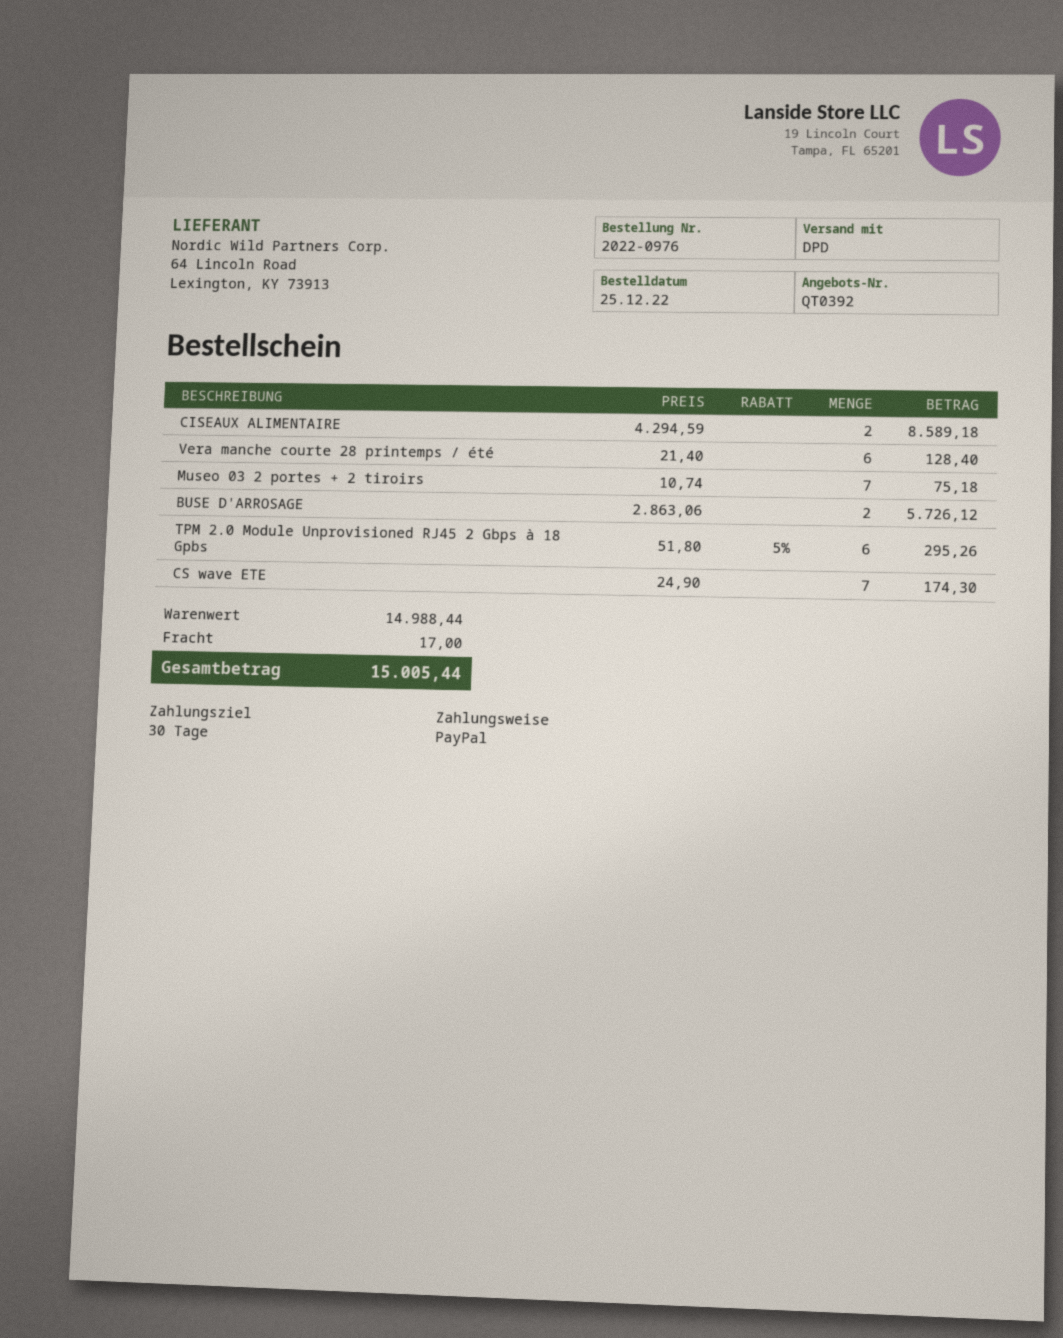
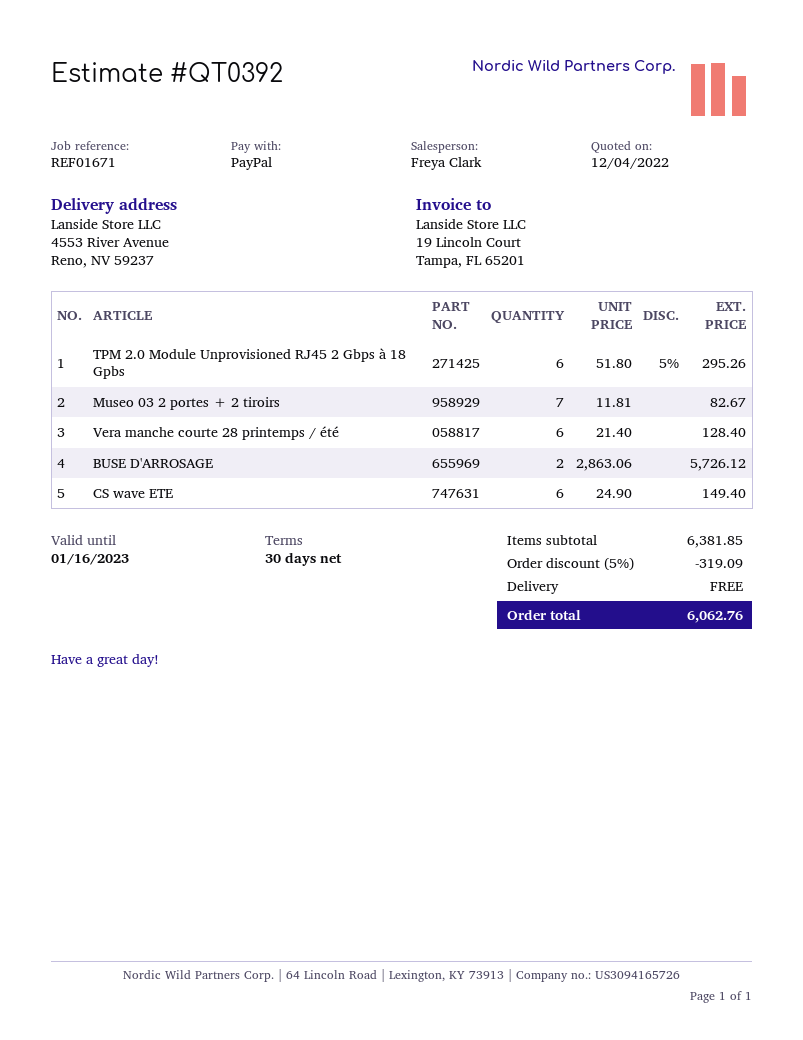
CISEAUX ALIMENTAIRE: 2 x 4294.59 = 8589.18 -> none
Museo 03 2 portes + 2 tiroirs: 7 x 10.74 = 75.18 -> 7 x 11.81 = 82.67
CS wave ETE: 7 x 24.90 = 174.30 -> 6 x 24.90 = 149.40
subtotal: 14988.44 -> 6381.85
discount: none -> 5% = 319.09
shipping: 17.00 -> 0.00
total: 15005.44 -> 6062.76

